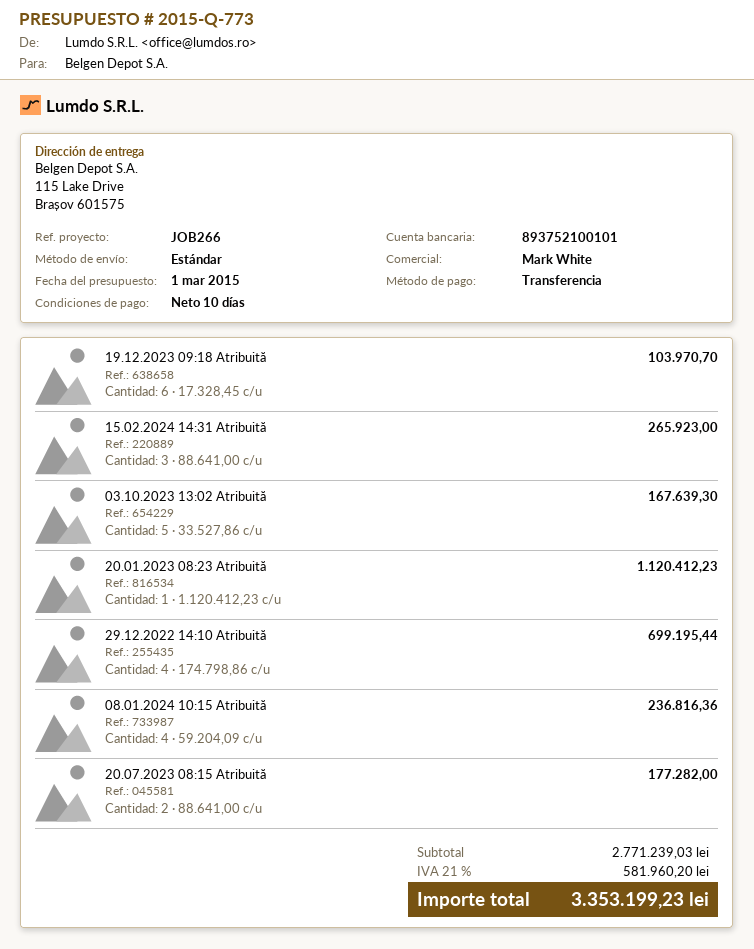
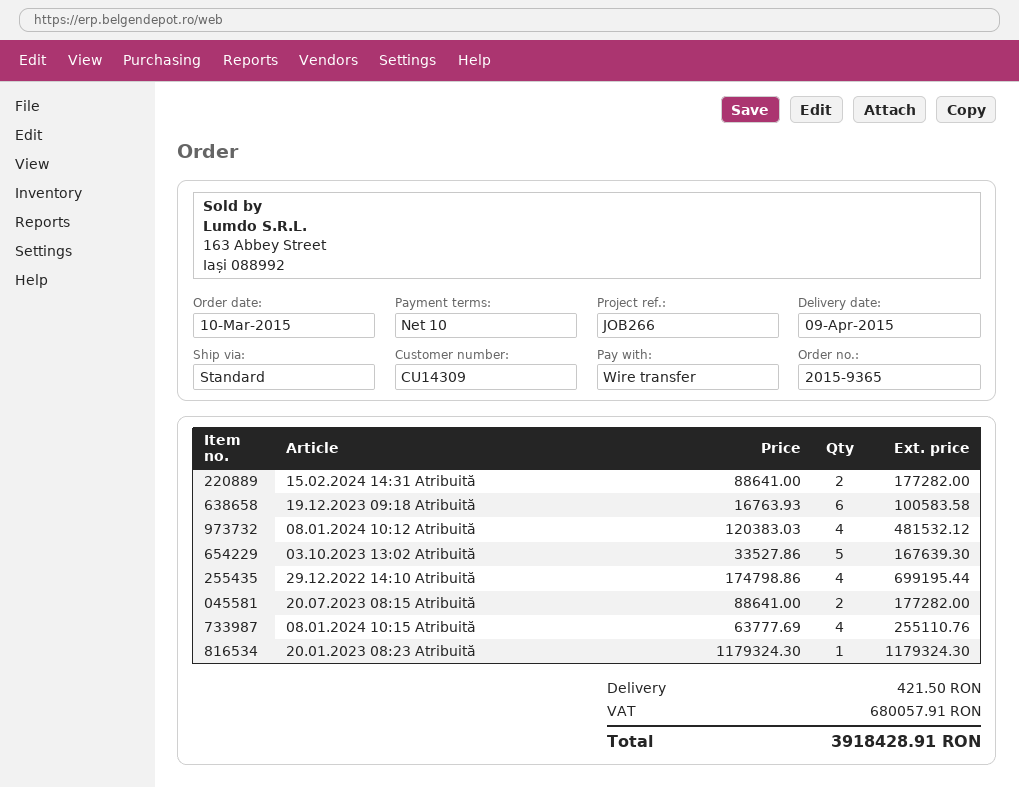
19.12.2023 09:18 Atribuită: 6 x 17328.45 = 103970.70 -> 6 x 16763.93 = 100583.58
15.02.2024 14:31 Atribuită: 3 x 88641.00 = 265923.00 -> 2 x 88641.00 = 177282.00
20.01.2023 08:23 Atribuită: 1 x 1120412.23 = 1120412.23 -> 1 x 1179324.30 = 1179324.30
08.01.2024 10:15 Atribuită: 4 x 59204.09 = 236816.36 -> 4 x 63777.69 = 255110.76
08.01.2024 10:12 Atribuită: none -> 4 x 120383.03 = 481532.12
shipping: none -> 421.50
tax: 581960.20 -> 680057.91
total: 3353199.23 -> 3918428.91

